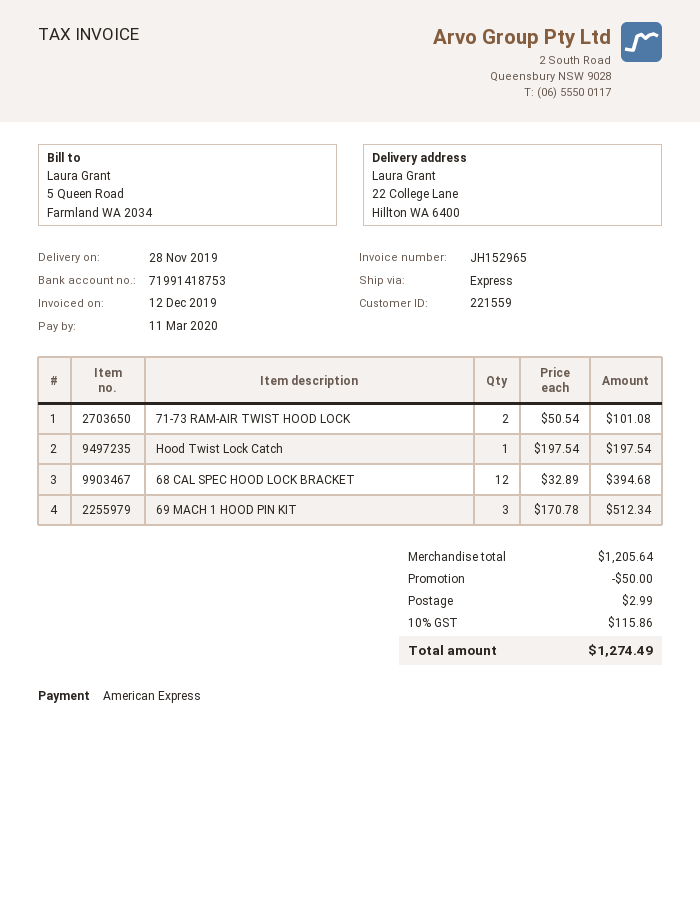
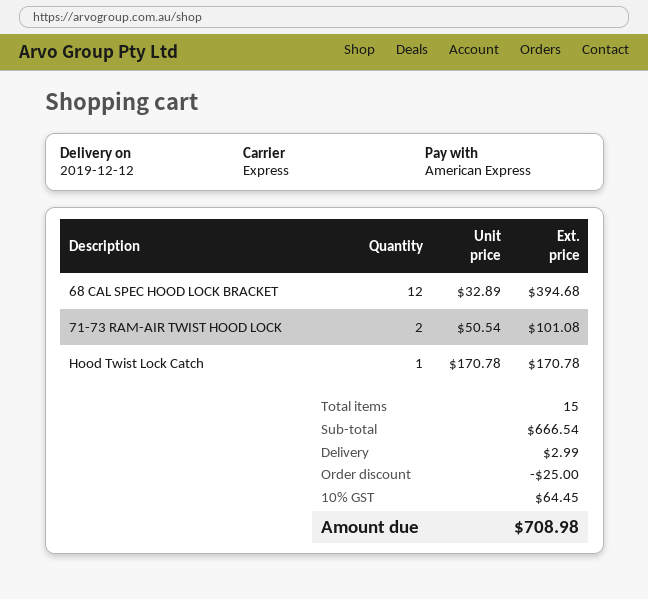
delivery date: 2019-11-28 -> 2019-12-12
Hood Twist Lock Catch: 1 x 197.54 = 197.54 -> 1 x 170.78 = 170.78
69 MACH 1 HOOD PIN KIT: 3 x 170.78 = 512.34 -> none
subtotal: 1205.64 -> 666.54
discount: 50.00 -> 25.00
tax: 10% = 115.86 -> 10% = 64.45
total: 1274.49 -> 708.98

